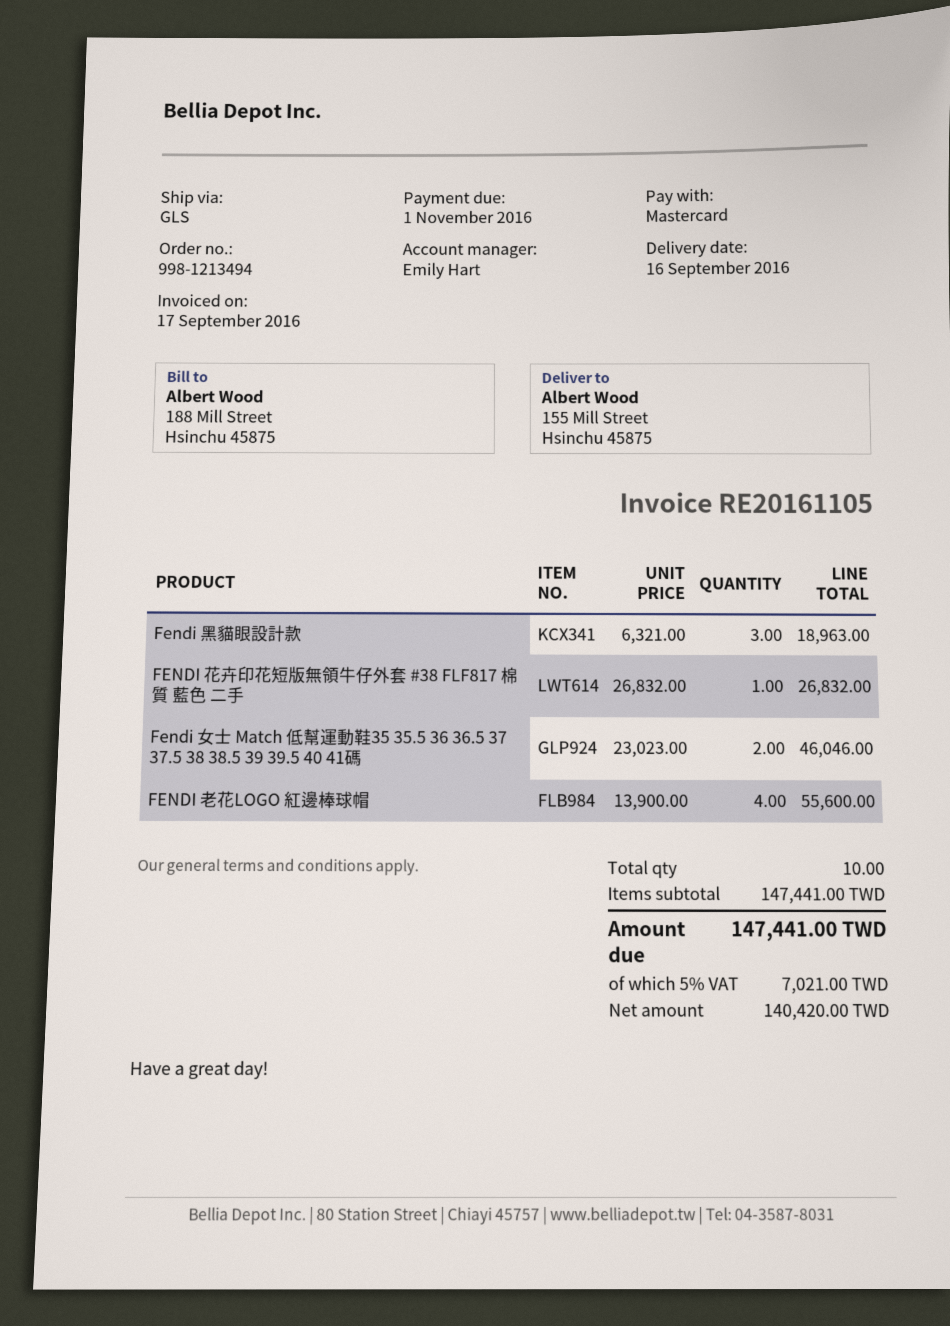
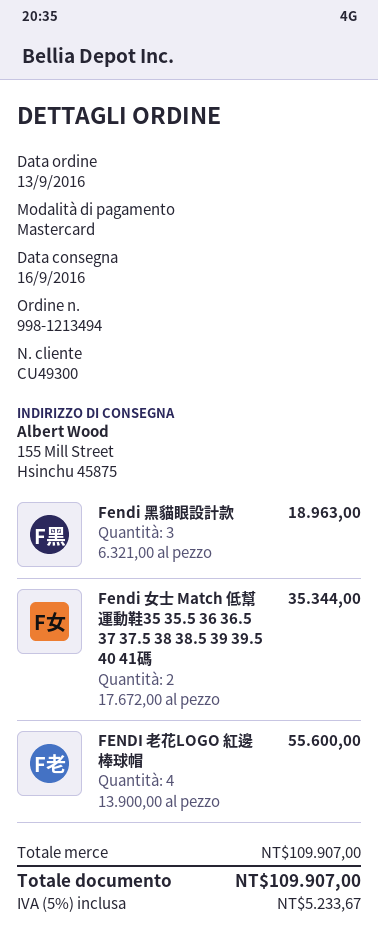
FENDI 花卉印花短版無領牛仔外套 #38 FLF817 棉質 藍色 二手: 1 x 26832.00 = 26832.00 -> none
Fendi 女士 Match 低幫運動鞋35 35.5 36 36.5 37 37.5 38 38.5 39 39.5 40 41碼: 2 x 23023.00 = 46046.00 -> 2 x 17672.00 = 35344.00
subtotal: 147441.00 -> 109907.00
tax: 5% = 7021.00 -> 5% = 5233.67
total: 147441.00 -> 109907.00

